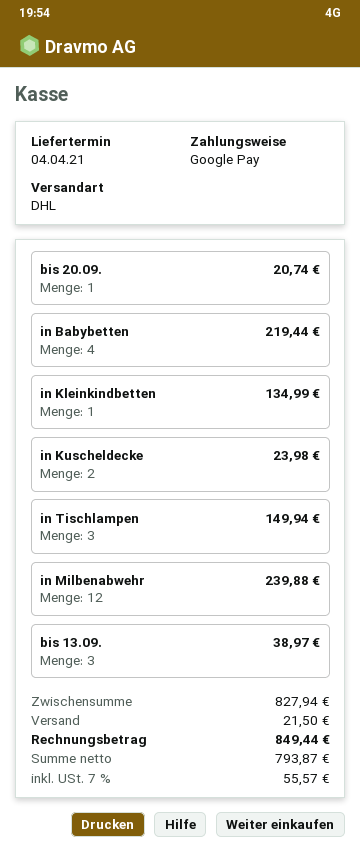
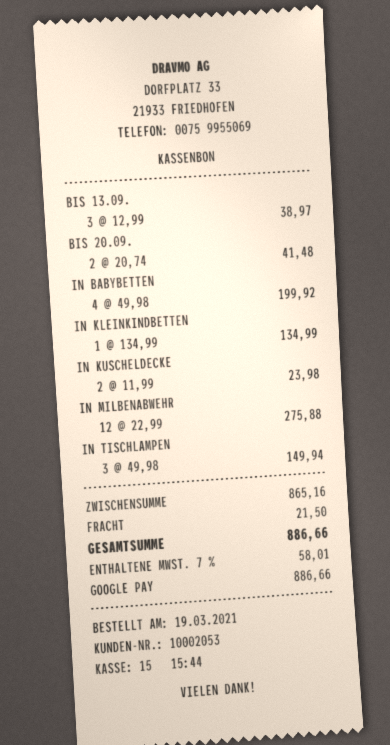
bis 20.09.: 1 for 20.74 -> 2 for 41.48
in Babybetten: 4 for 219.44 -> 4 for 199.92
in Milbenabwehr: 12 for 239.88 -> 12 for 275.88
subtotal: 827.94 -> 865.16
tax: 7% = 55.57 -> 7% = 58.01
total: 849.44 -> 886.66

